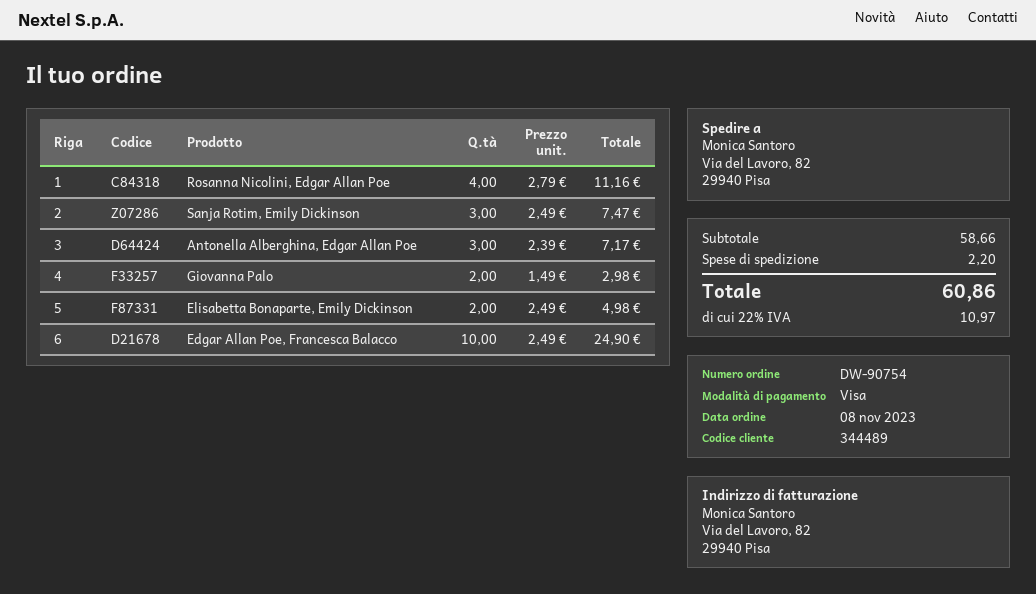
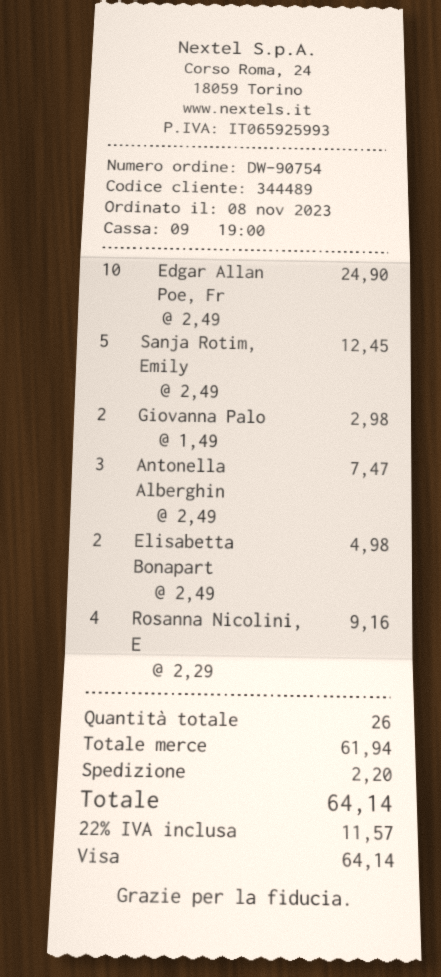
Rosanna Nicolini, Edgar Allan Poe: 4 x 2.79 = 11.16 -> 4 x 2.29 = 9.16
Sanja Rotim, Emily Dickinson: 3 x 2.49 = 7.47 -> 5 x 2.49 = 12.45
Antonella Alberghina, Edgar Allan Poe: 3 x 2.39 = 7.17 -> 3 x 2.49 = 7.47
subtotal: 58.66 -> 61.94
tax: 22% = 10.97 -> 22% = 11.57
total: 60.86 -> 64.14

